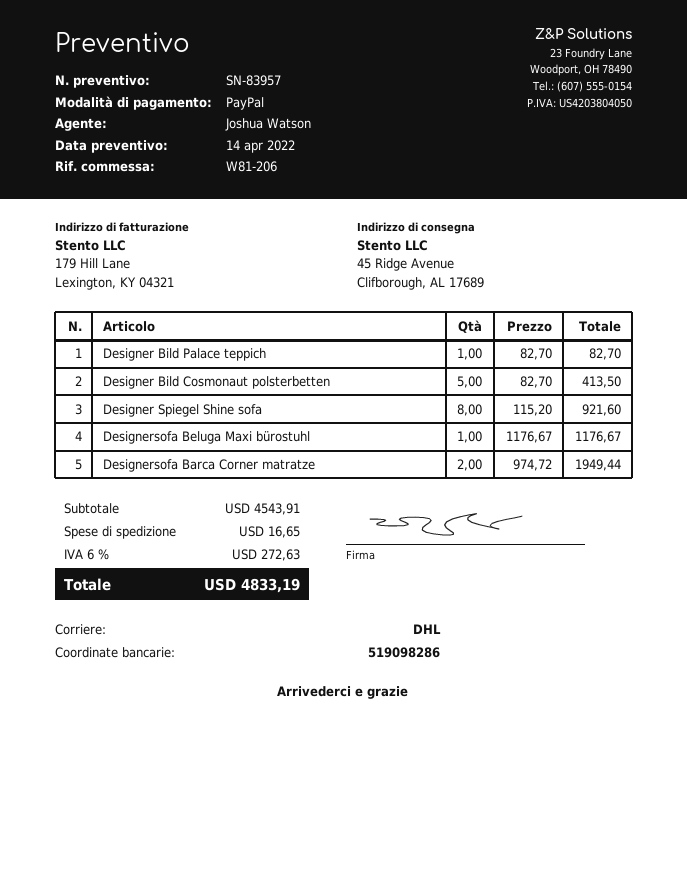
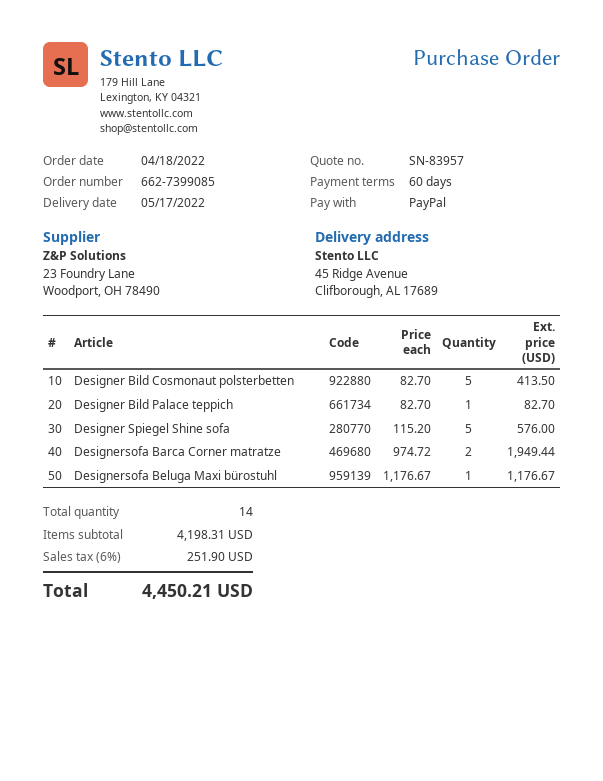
Designer Spiegel Shine sofa: 8 x 115.20 = 921.60 -> 5 x 115.20 = 576.00
subtotal: 4543.91 -> 4198.31
shipping: 16.65 -> none
tax: 6% = 272.63 -> 6% = 251.90
total: 4833.19 -> 4450.21

